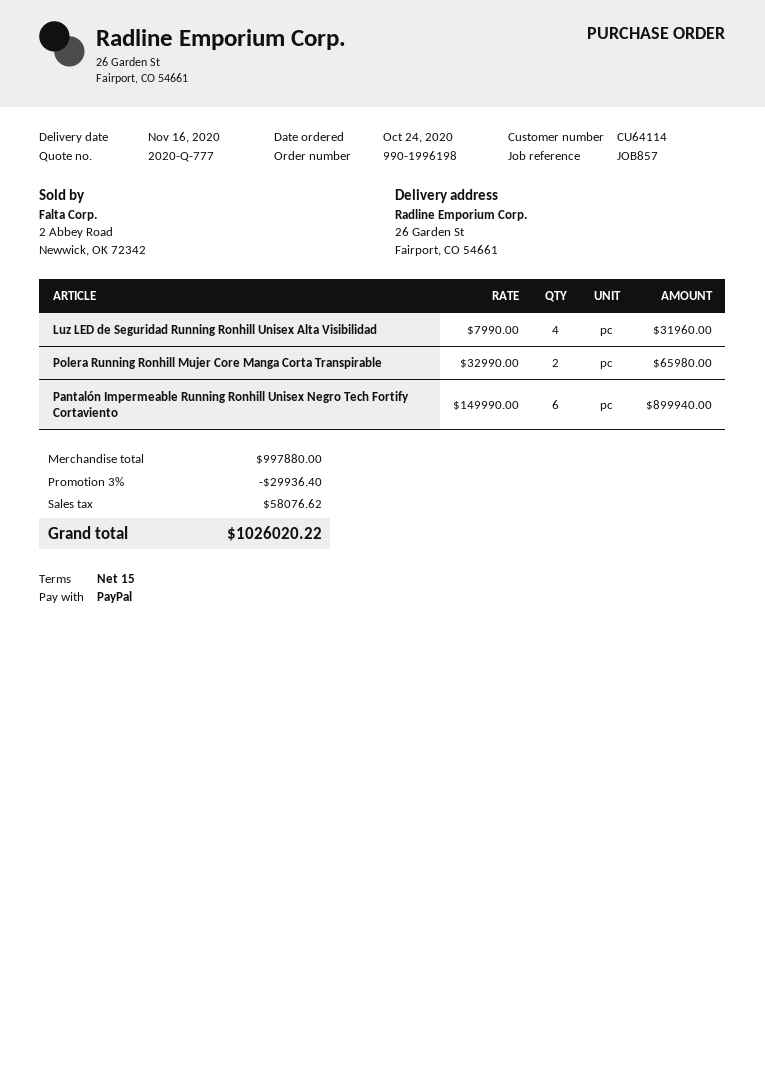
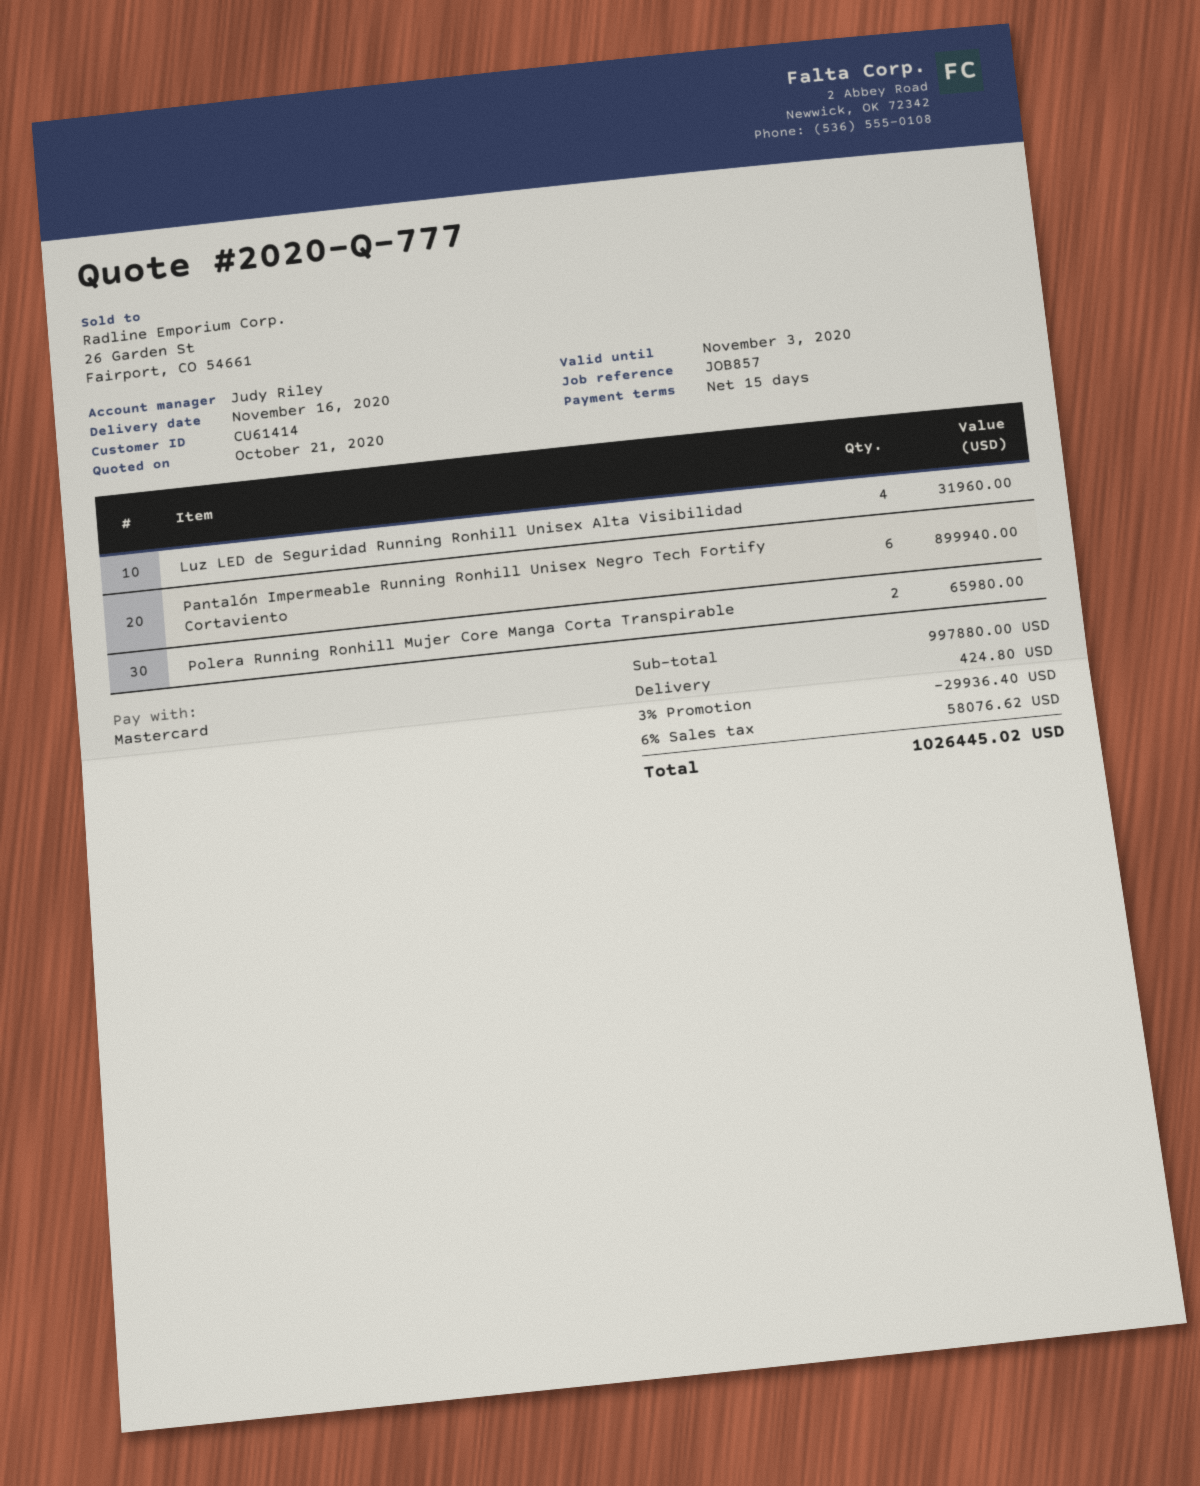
customer number: CU64114 -> CU61414
payment method: PayPal -> Mastercard
shipping: none -> 424.80
total: 1026020.22 -> 1026445.02

